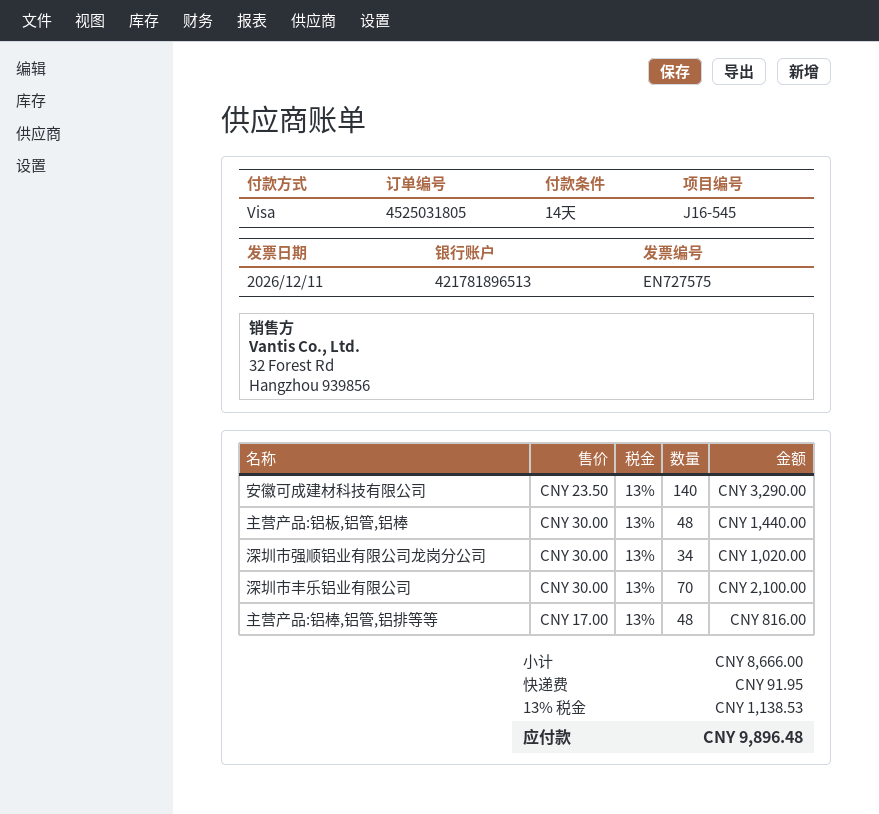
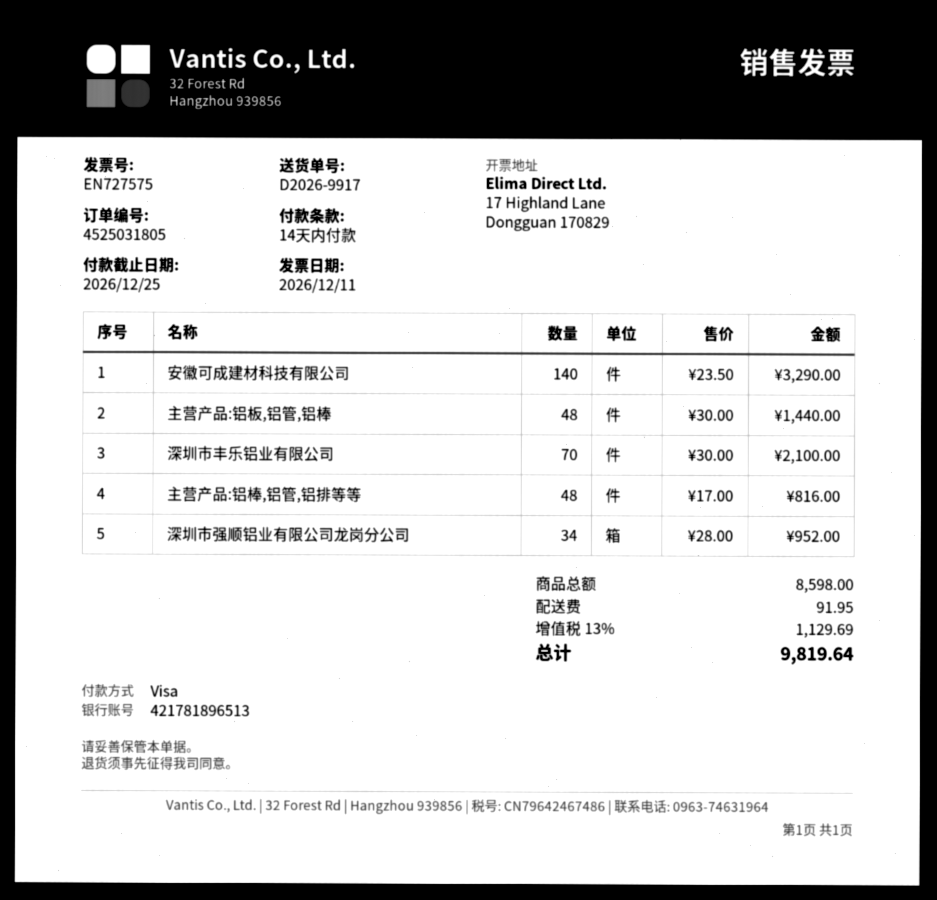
深圳市强顺铝业有限公司龙岗分公司: 34 x 30.00 = 1020.00 -> 34 x 28.00 = 952.00
subtotal: 8666.00 -> 8598.00
tax: 13% = 1138.53 -> 13% = 1129.69
total: 9896.48 -> 9819.64

